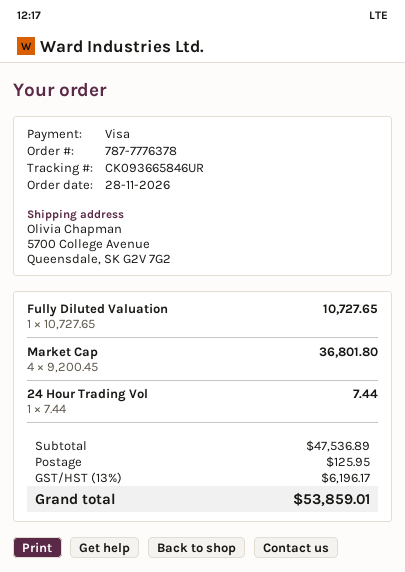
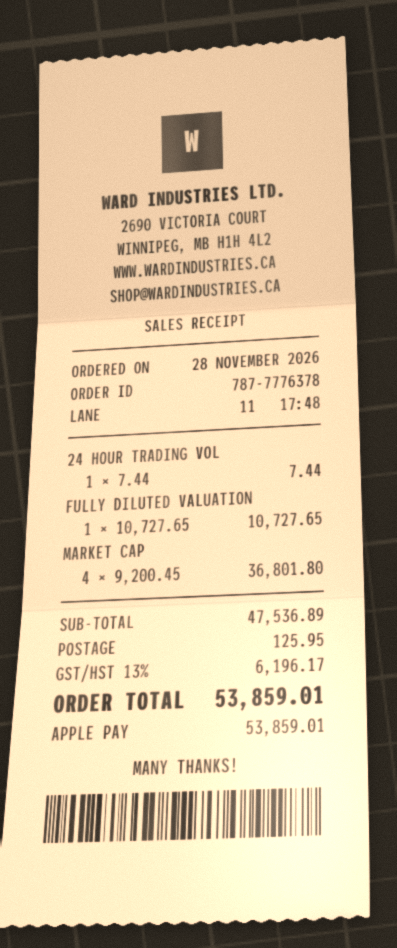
payment method: Visa -> Apple Pay

